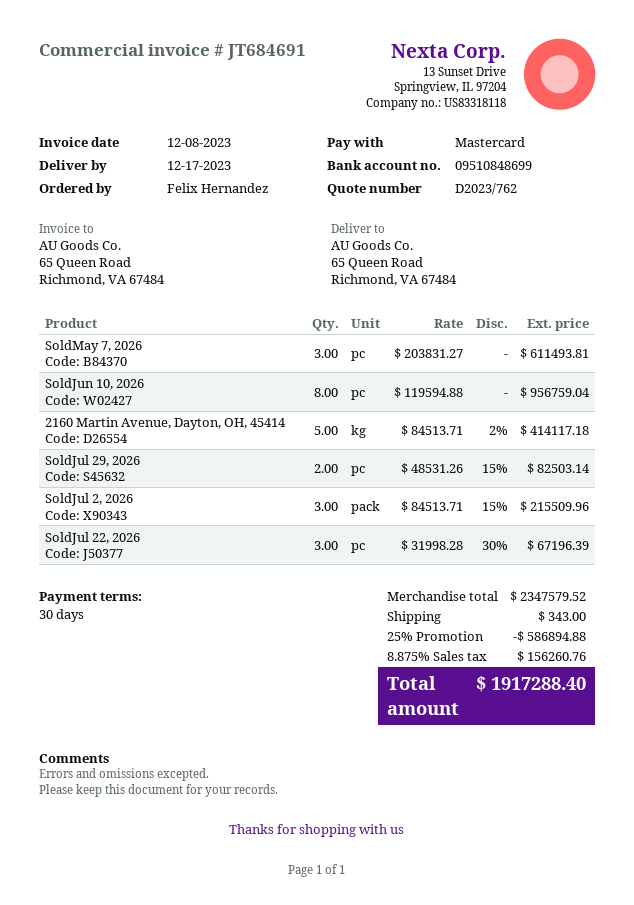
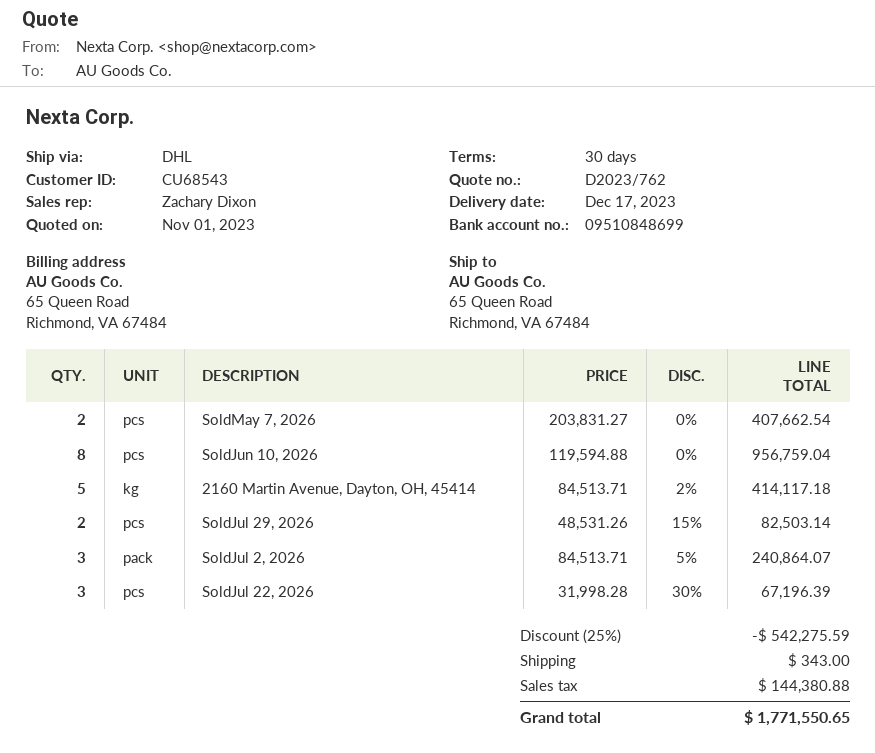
SoldMay 7, 2026: 3 x 203831.27 = 611493.81 -> 2 x 203831.27 = 407662.54
SoldJul 2, 2026: 3 x 84513.71 - 15% = 215509.96 -> 3 x 84513.71 - 5% = 240864.07
discount: 25% = 586894.88 -> 25% = 542275.59
tax: 156260.76 -> 144380.88
total: 1917288.40 -> 1771550.65

